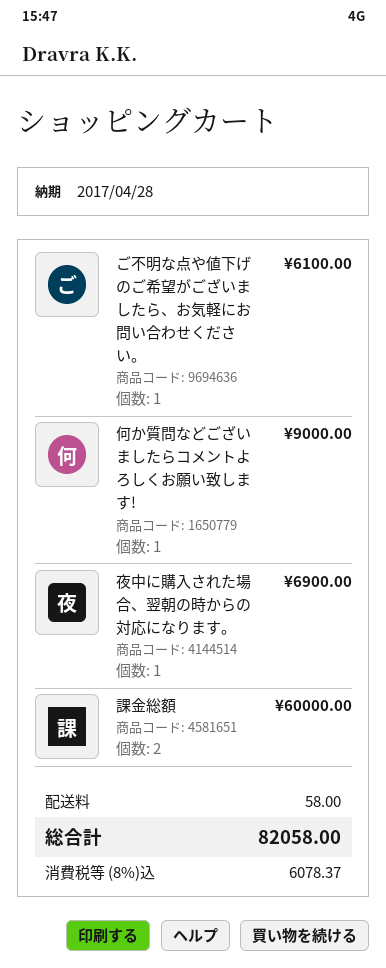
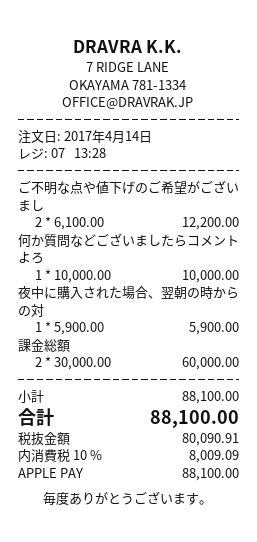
ご不明な点や値下げのご希望がございましたら、お気軽にお問い合わせください。: 1 for 6100.00 -> 2 for 12200.00
何か質問などございましたらコメントよろしくお願い致します!: 1 for 9000.00 -> 1 for 10000.00
夜中に購入された場合、翌朝の時からの対応になります。: 1 for 6900.00 -> 1 for 5900.00
shipping: 58.00 -> none
tax: 8% = 6078.37 -> 10% = 8009.09
total: 82058.00 -> 88100.00

